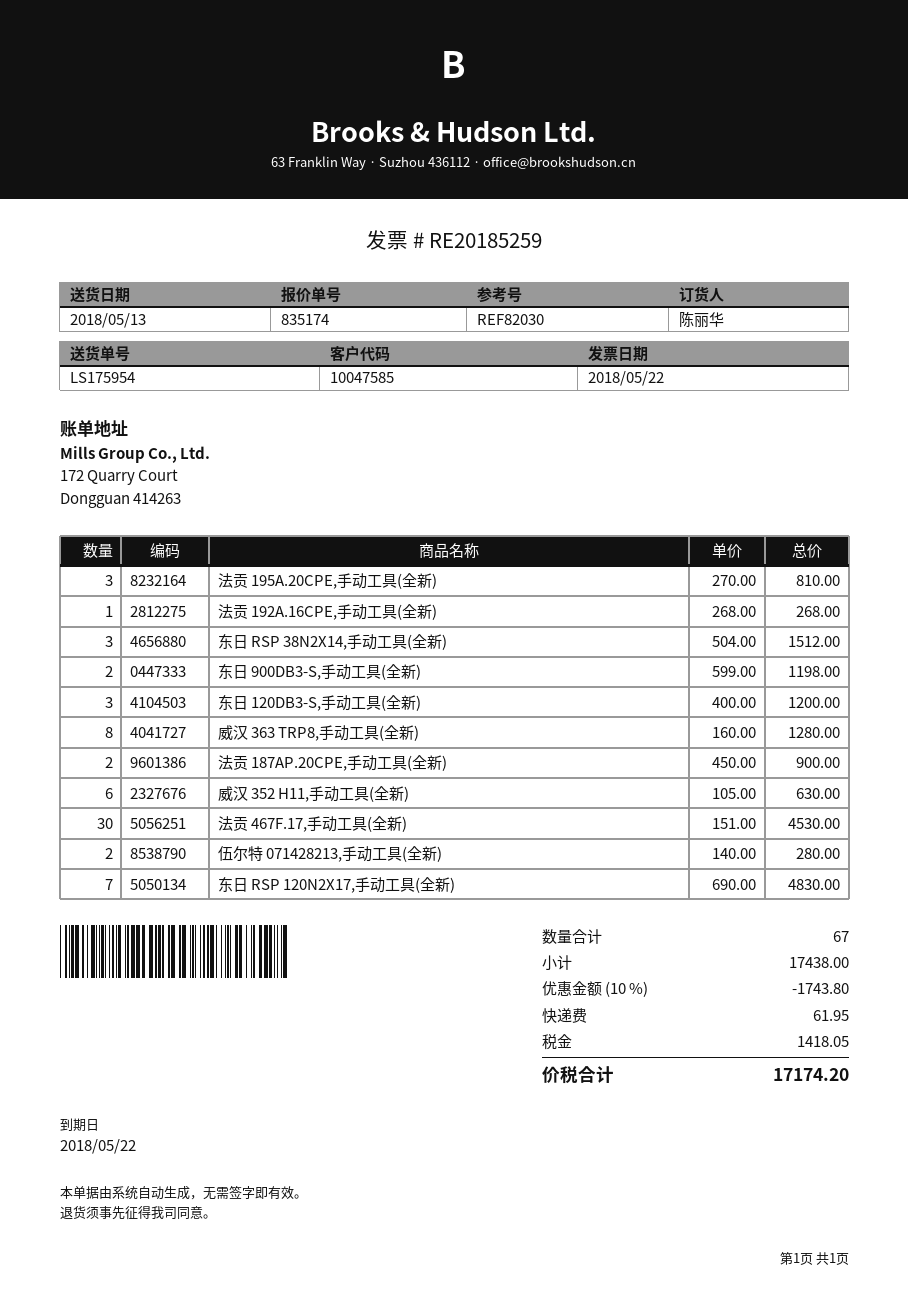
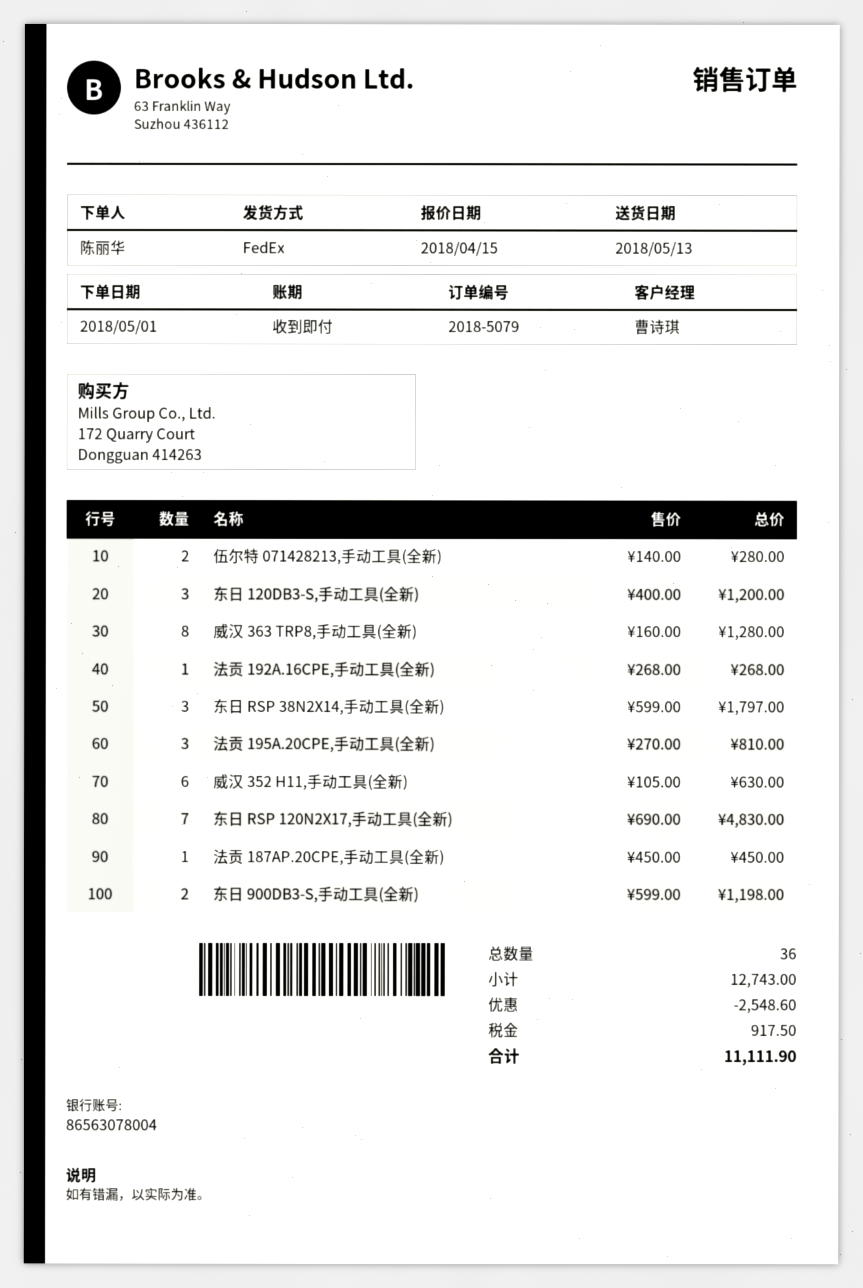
东日 RSP 38N2X14,手动工具(全新): 3 x 504.00 = 1512.00 -> 3 x 599.00 = 1797.00
法贡 187AP.20CPE,手动工具(全新): 2 x 450.00 = 900.00 -> 1 x 450.00 = 450.00
法贡 467F.17,手动工具(全新): 30 x 151.00 = 4530.00 -> none
total quantity: 67 -> 36
subtotal: 17438.00 -> 12743.00
discount: 1743.80 -> 2548.60
shipping: 61.95 -> none
tax: 1418.05 -> 917.50
total: 17174.20 -> 11111.90

